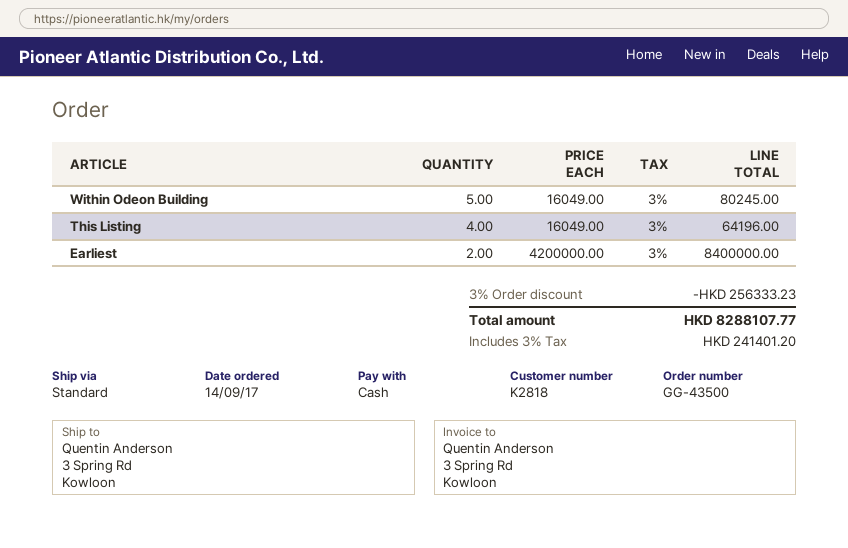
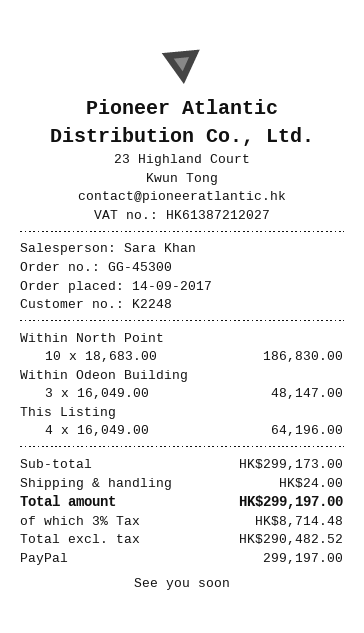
order number: GG-43500 -> GG-45300
customer number: K2818 -> K2248
payment method: cash -> PayPal
Within Odeon Building: 5 x 16049.00 = 80245.00 -> 3 x 16049.00 = 48147.00
Earliest: 2 x 4200000.00 = 8400000.00 -> none
Within North Point: none -> 10 x 18683.00 = 186830.00
discount: 3% = 256333.23 -> none
shipping: none -> 24.00
tax: 3% = 241401.20 -> 3% = 8714.48
total: 8288107.77 -> 299197.00

